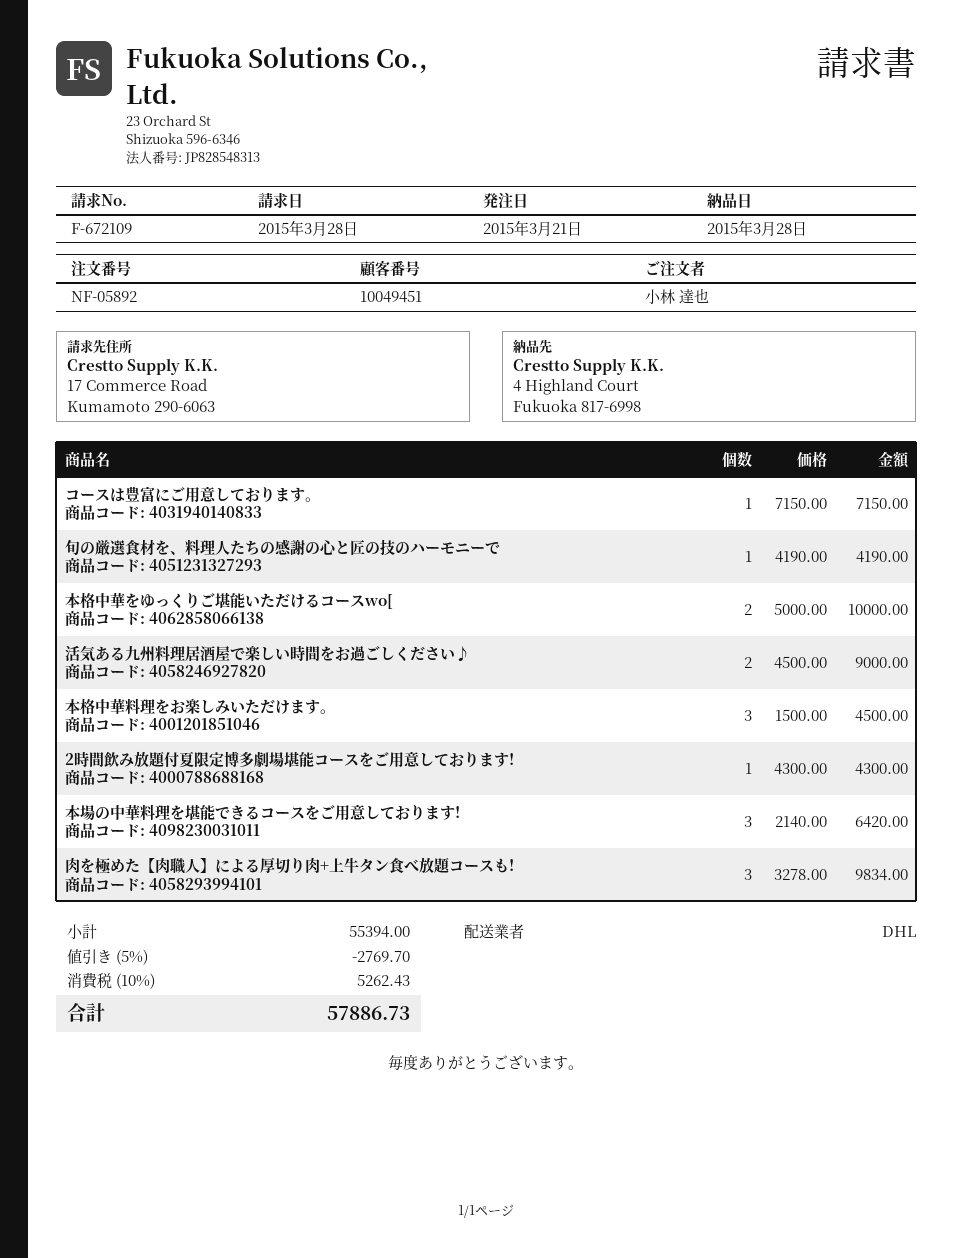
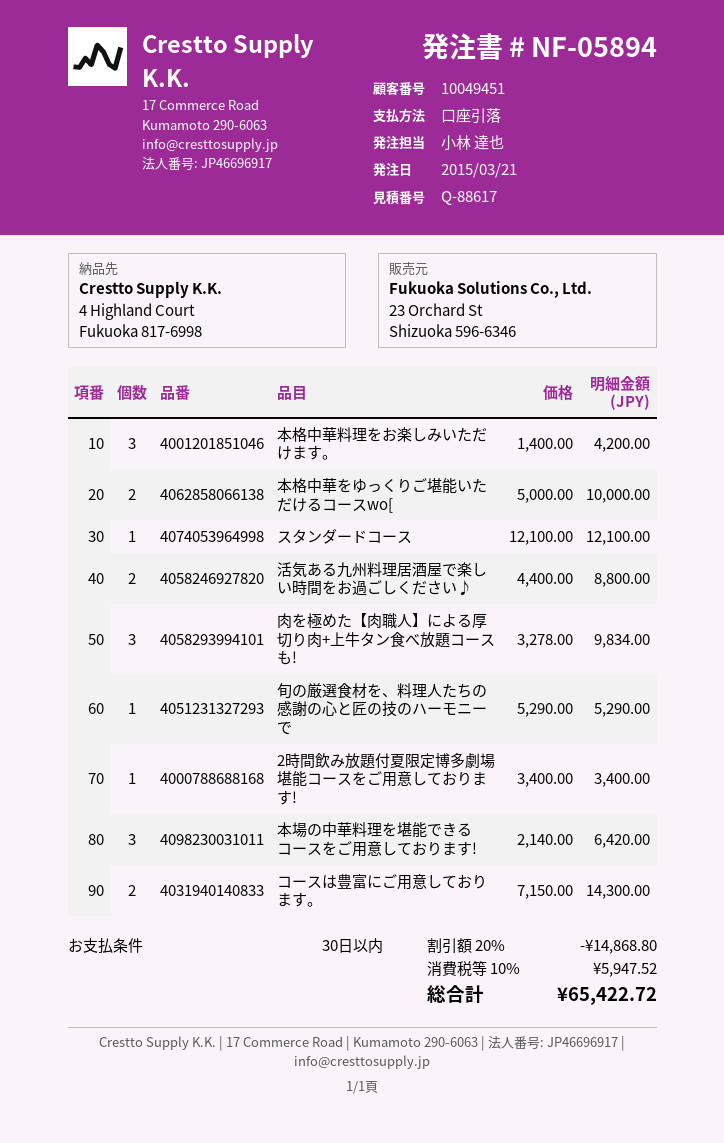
order number: NF-05892 -> NF-05894
コースは豊富にご用意しております。: 1 x 7150.00 = 7150.00 -> 2 x 7150.00 = 14300.00
旬の厳選食材を、料理人たちの感謝の心と匠の技のハーモニーで: 1 x 4190.00 = 4190.00 -> 1 x 5290.00 = 5290.00
活気ある九州料理居酒屋で楽しい時間をお過ごしください♪: 2 x 4500.00 = 9000.00 -> 2 x 4400.00 = 8800.00
本格中華料理をお楽しみいただけます。: 3 x 1500.00 = 4500.00 -> 3 x 1400.00 = 4200.00
2時間飲み放題付夏限定博多劇場堪能コースをご用意しております!: 1 x 4300.00 = 4300.00 -> 1 x 3400.00 = 3400.00
スタンダードコース: none -> 1 x 12100.00 = 12100.00
discount: 5% = 2769.70 -> 20% = 14868.80
tax: 10% = 5262.43 -> 10% = 5947.52
total: 57886.73 -> 65422.72

